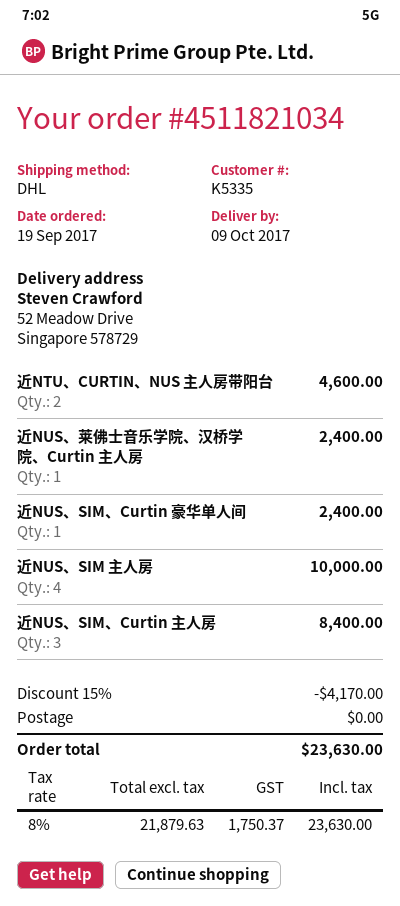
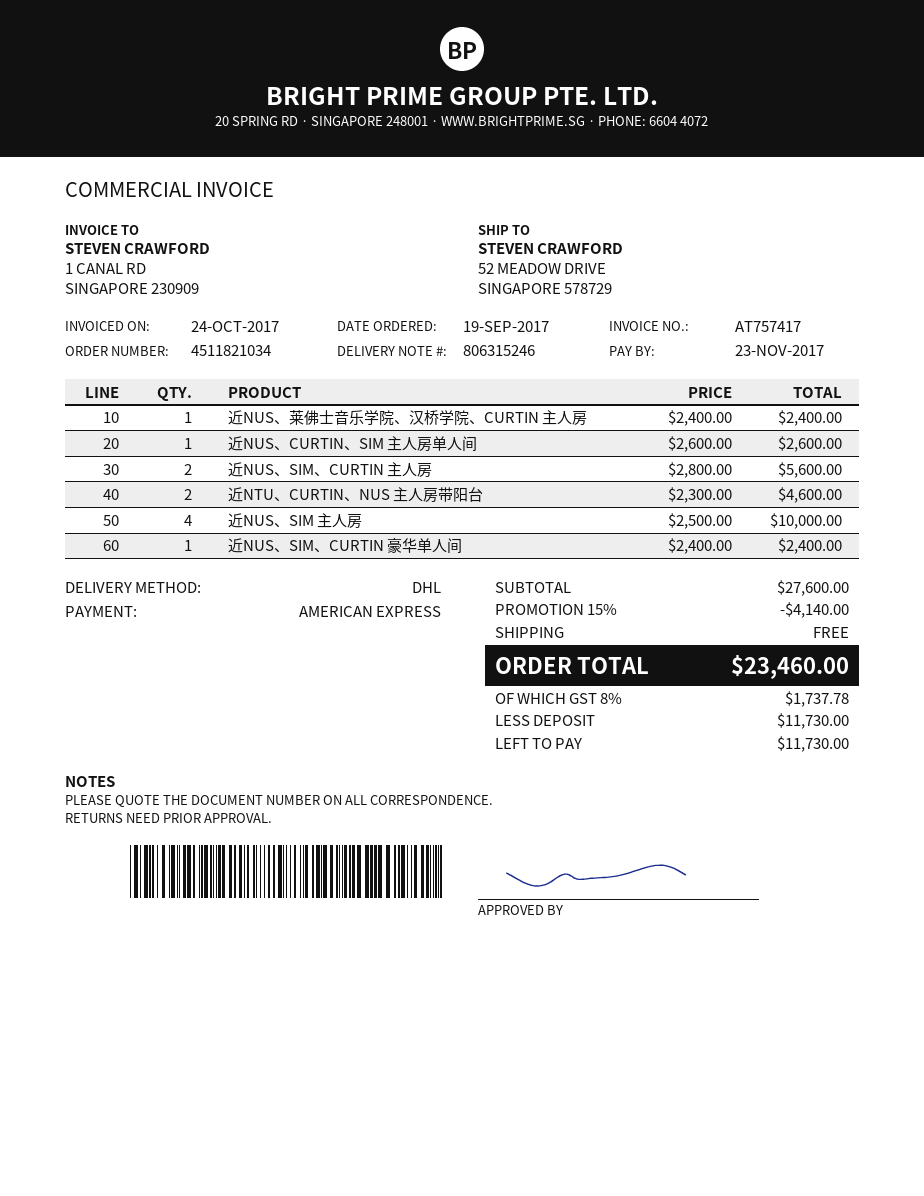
近NUS、SIM、Curtin 主人房: 3 for 8400.00 -> 2 for 5600.00
近NUS、CURTIN、SIM 主人房单人间: none -> 1 for 2600.00
discount: 15% = 4170.00 -> 15% = 4140.00
tax: 8% = 1750.37 -> 8% = 1737.78
total: 23630.00 -> 23460.00

